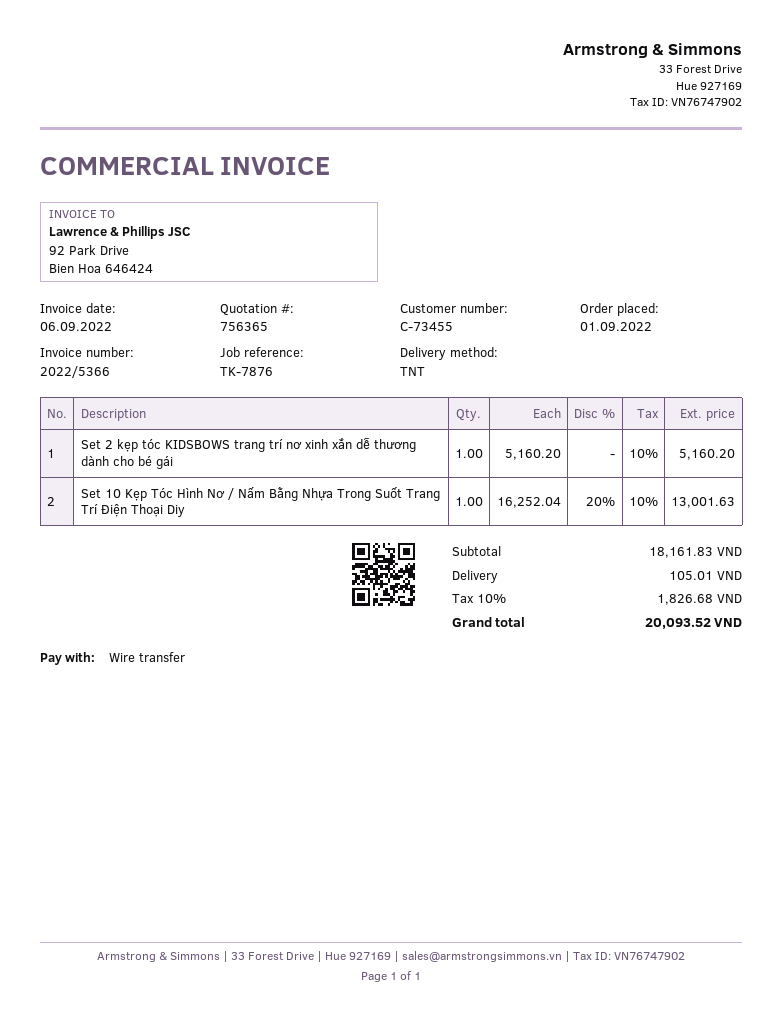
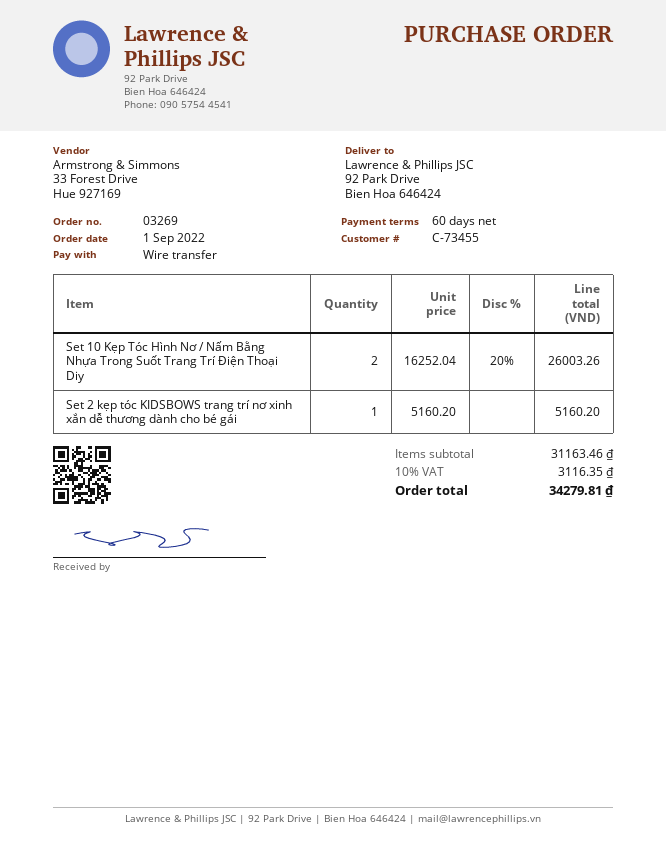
Set 10 Kẹp Tóc Hình Nơ / Nấm Bằng Nhựa Trong Suốt Trang Trí Điện Thoại Diy: 1 x 16252.04 - 20% = 13001.63 -> 2 x 16252.04 - 20% = 26003.26
subtotal: 18161.83 -> 31163.46
shipping: 105.01 -> none
tax: 10% = 1826.68 -> 10% = 3116.35
total: 20093.52 -> 34279.81

